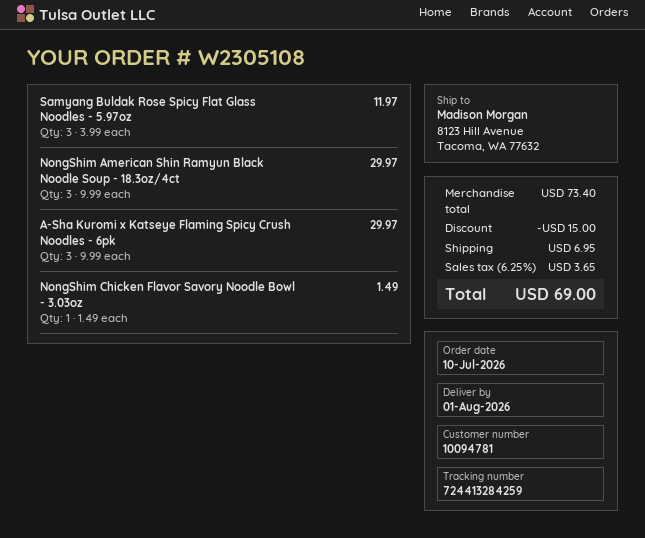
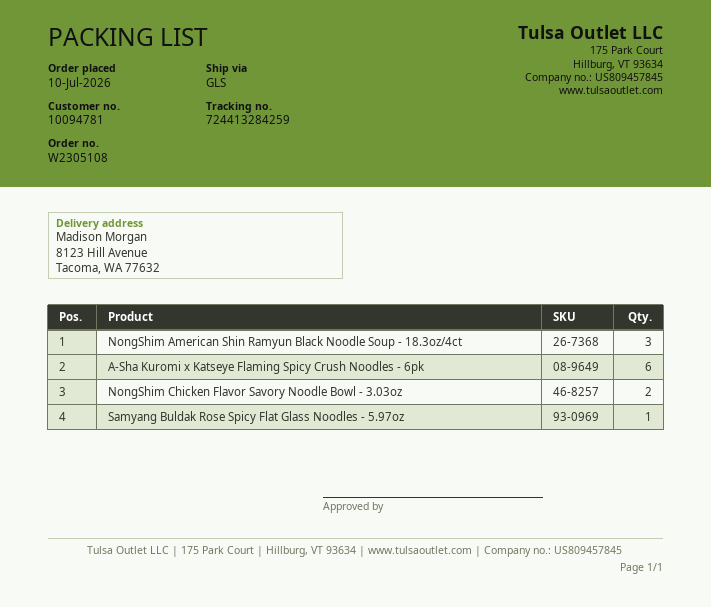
Samyang Buldak Rose Spicy Flat Glass Noodles - 5.97oz: 3 -> 1
A-Sha Kuromi x Katseye Flaming Spicy Crush Noodles - 6pk: 3 -> 6
NongShim Chicken Flavor Savory Noodle Bowl - 3.03oz: 1 -> 2

